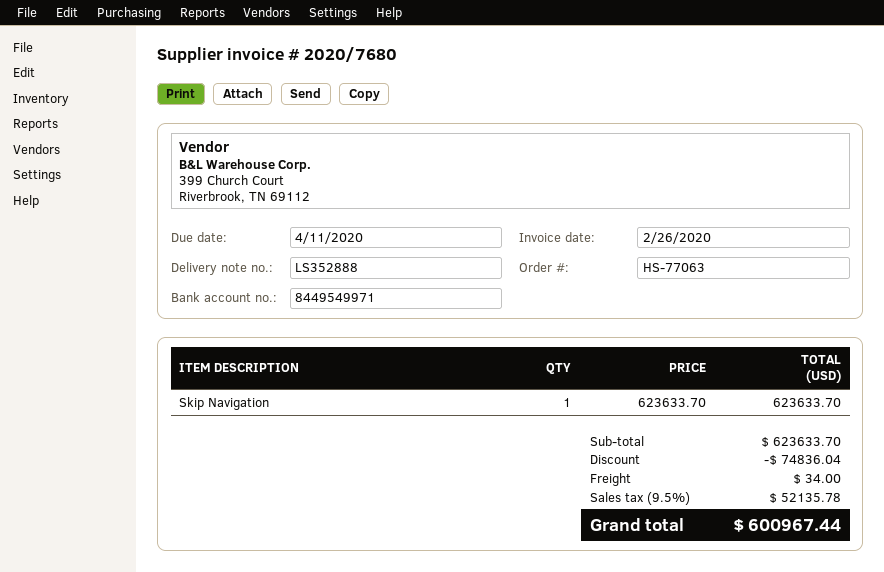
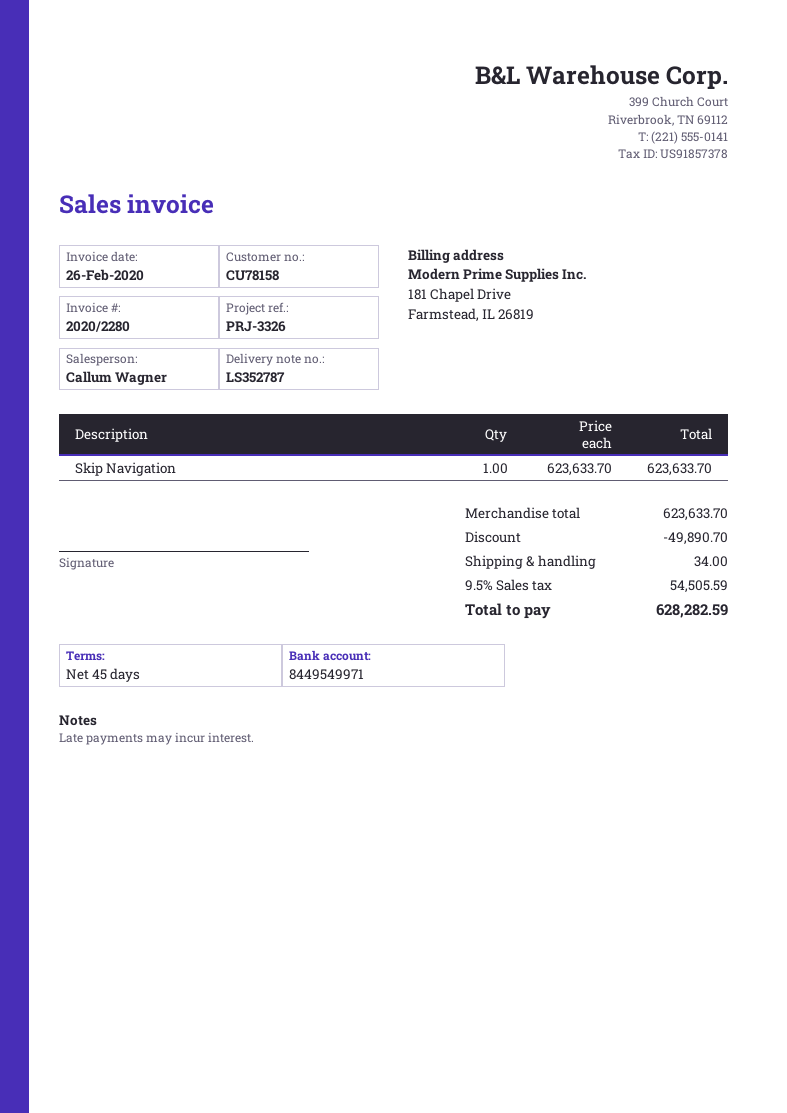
delivery note number: LS352888 -> LS352787
invoice number: 2020/7680 -> 2020/2280
discount: 74836.04 -> 49890.70
tax: 9.5% = 52135.78 -> 9.5% = 54505.59
total: 600967.44 -> 628282.59

